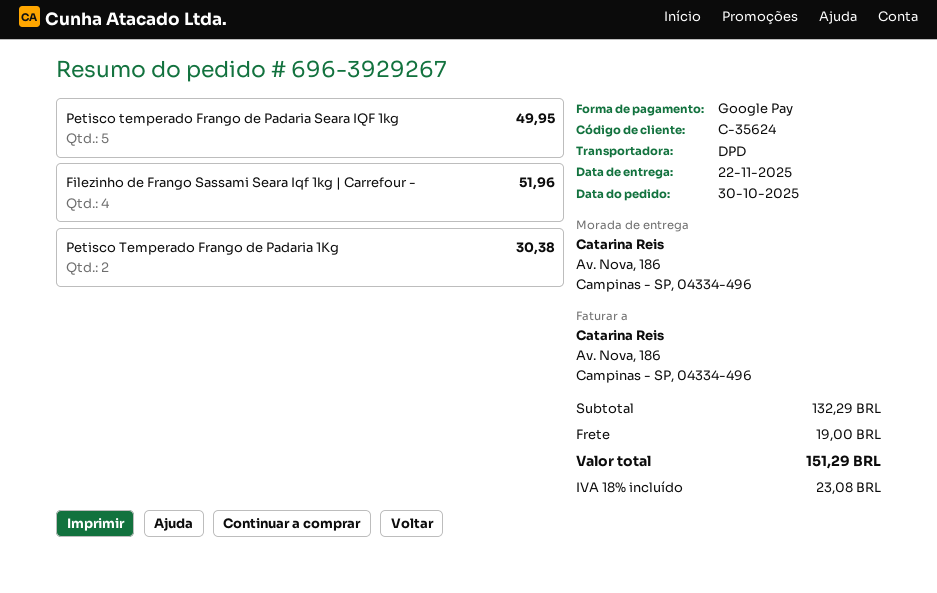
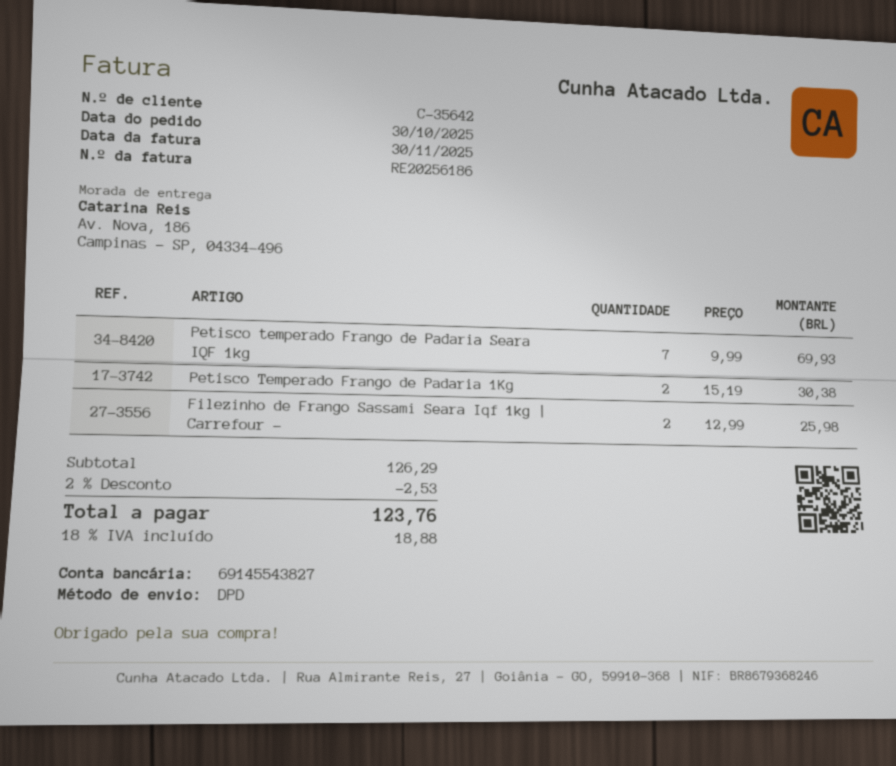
customer number: C-35624 -> C-35642
Petisco temperado Frango de Padaria Seara IQF 1kg: 5 for 49.95 -> 7 for 69.93
Filezinho de Frango Sassami Seara Iqf 1kg | Carrefour -: 4 for 51.96 -> 2 for 25.98
subtotal: 132.29 -> 126.29
discount: none -> 2% = 2.53
shipping: 19.00 -> none
tax: 18% = 23.08 -> 18% = 18.88
total: 151.29 -> 123.76

